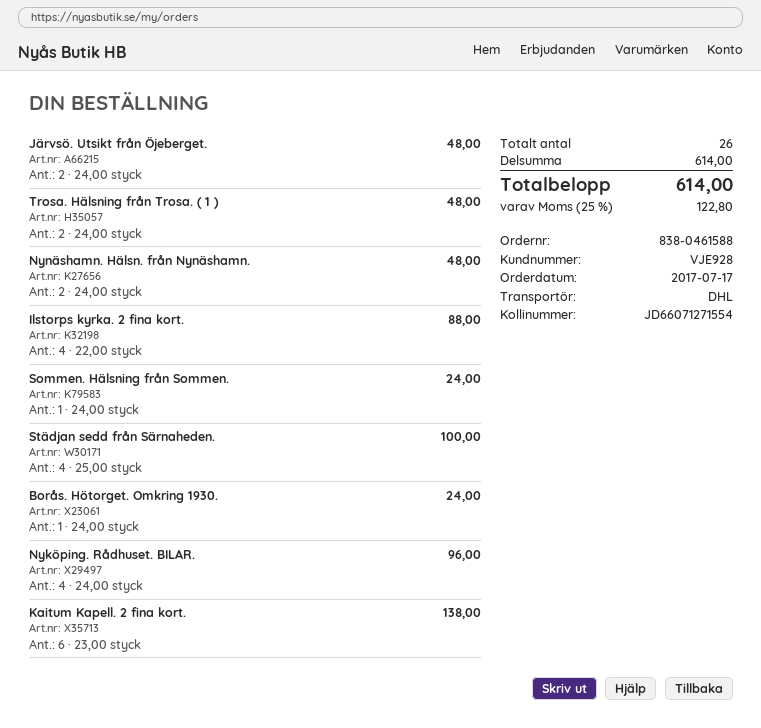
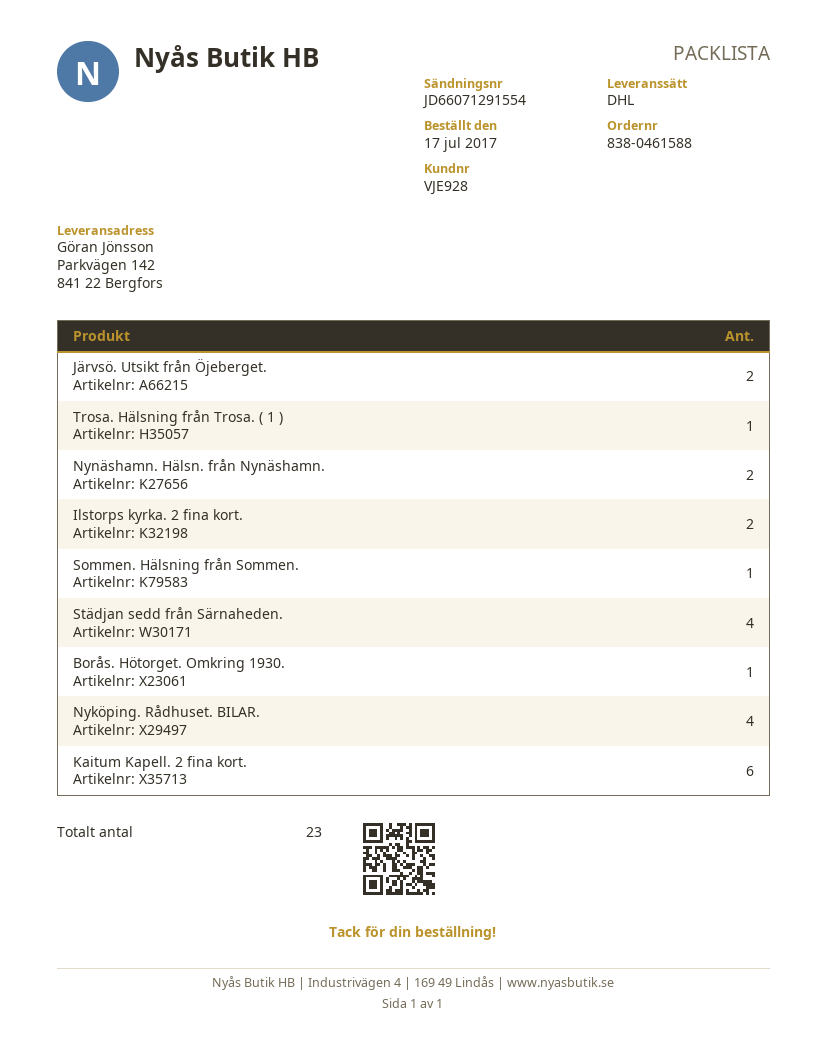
tracking number: JD66071271554 -> JD66071291554
Trosa. Hälsning från Trosa. ( 1 ): 2 -> 1
Ilstorps kyrka. 2 fina kort.: 4 -> 2
total quantity: 26 -> 23

